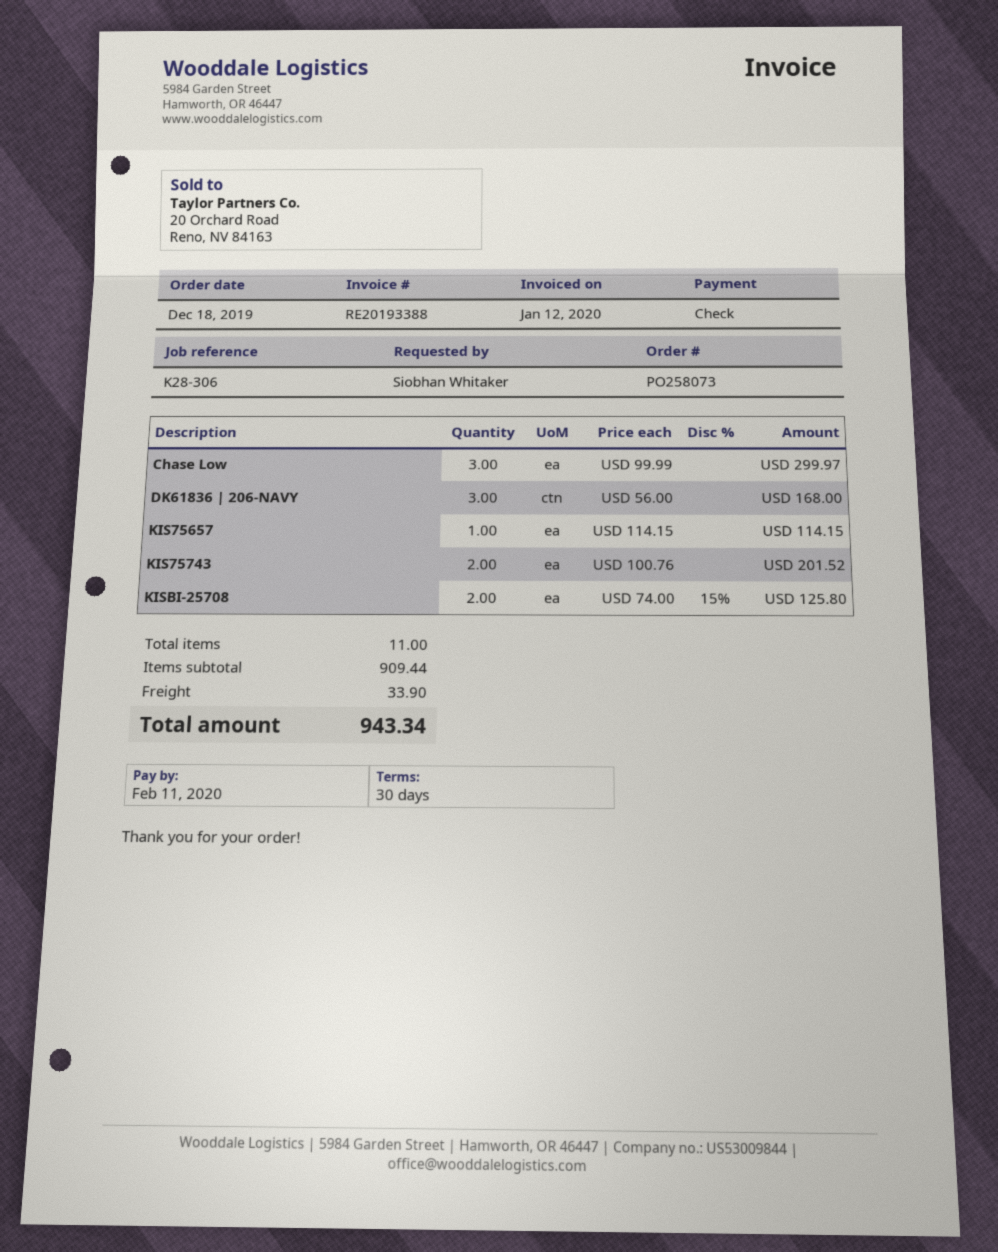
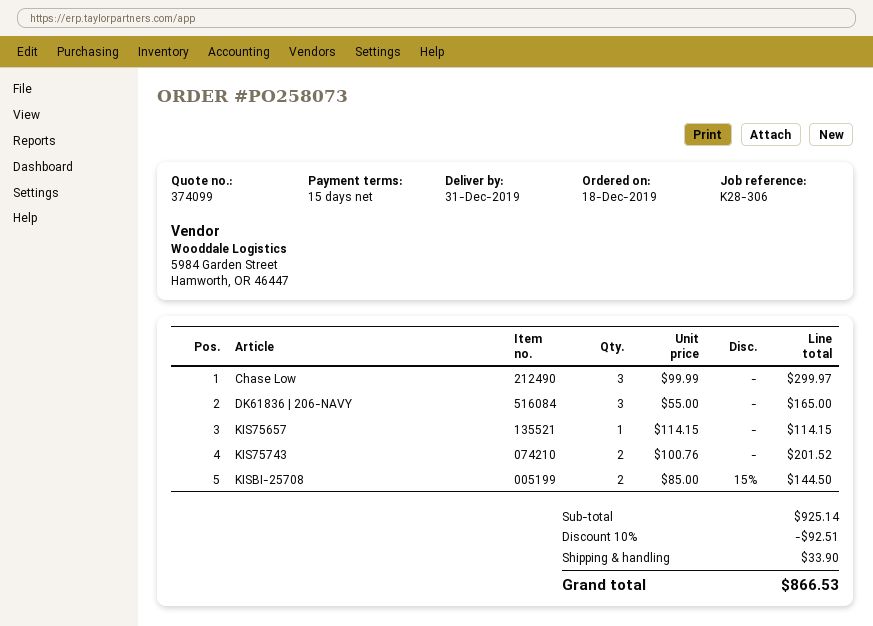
payment terms: 30 days -> 15 days
DK61836 | 206-NAVY: 3 x 56.00 = 168.00 -> 3 x 55.00 = 165.00
KISBI-25708: 2 x 74.00 - 15% = 125.80 -> 2 x 85.00 - 15% = 144.50
subtotal: 909.44 -> 925.14
discount: none -> 10% = 92.51
total: 943.34 -> 866.53

